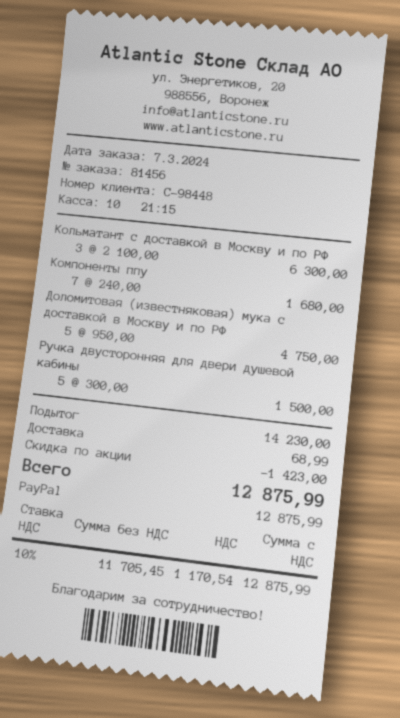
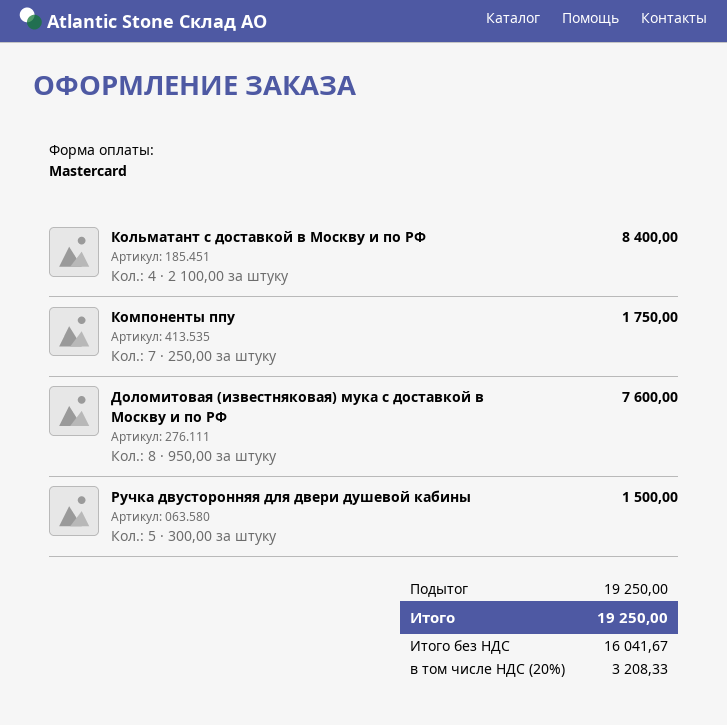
payment method: PayPal -> Mastercard
Кольматант с доставкой в Москву и по РФ: 3 x 2100.00 = 6300.00 -> 4 x 2100.00 = 8400.00
Компоненты ппу: 7 x 240.00 = 1680.00 -> 7 x 250.00 = 1750.00
Доломитовая (известняковая) мука с доставкой в Москву и по РФ: 5 x 950.00 = 4750.00 -> 8 x 950.00 = 7600.00
subtotal: 14230.00 -> 19250.00
discount: 1423.00 -> none
shipping: 68.99 -> none
net: 11705.45 -> 16041.67
tax: 10% = 1170.54 -> 20% = 3208.33
total: 12875.99 -> 19250.00

